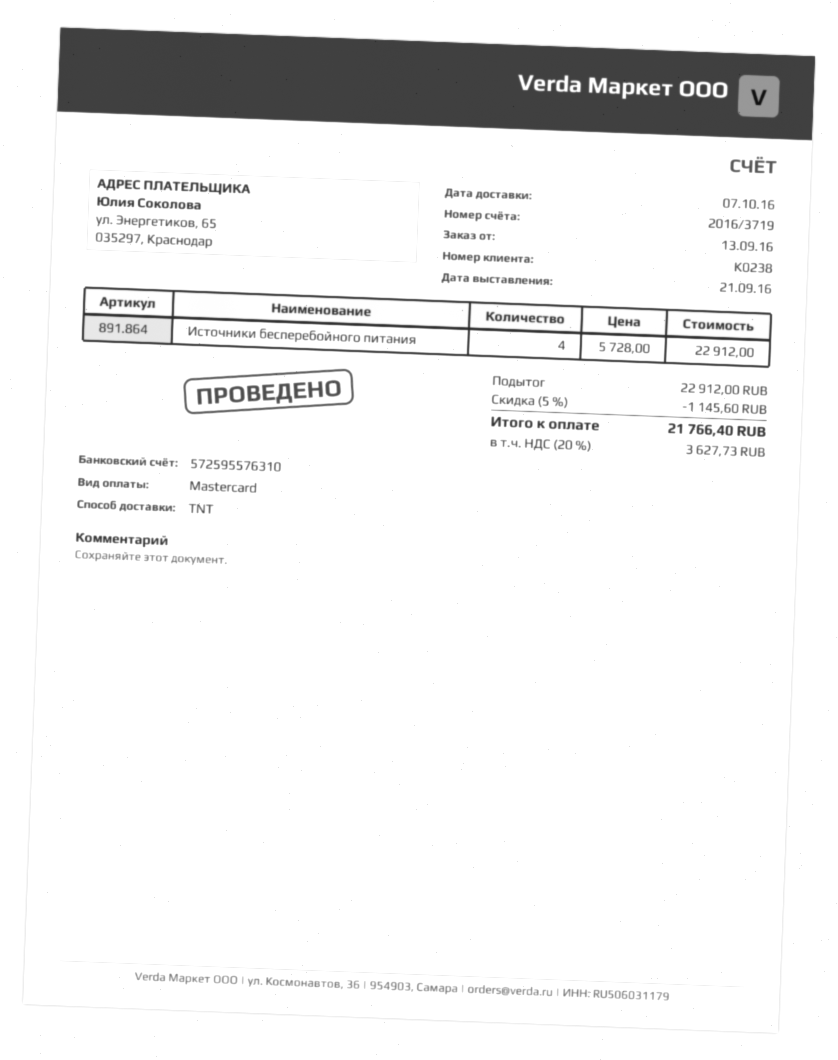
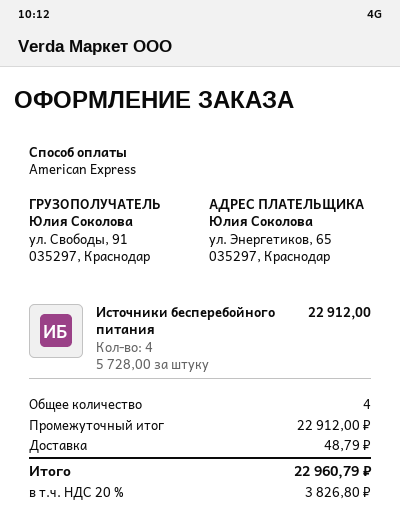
payment method: Mastercard -> American Express
discount: 5% = 1145.60 -> none
shipping: none -> 48.79
tax: 20% = 3627.73 -> 20% = 3826.80
total: 21766.40 -> 22960.79

